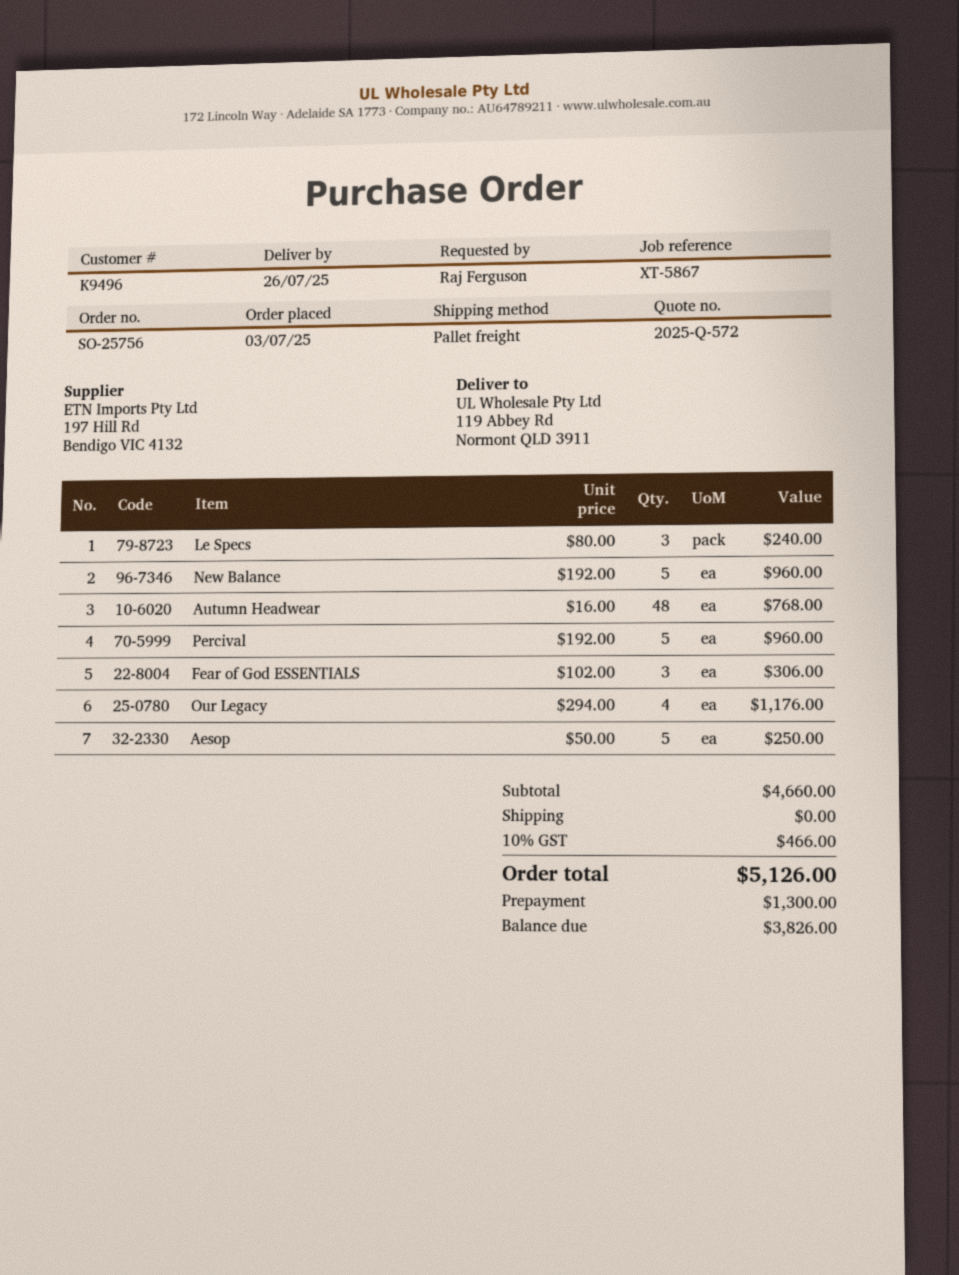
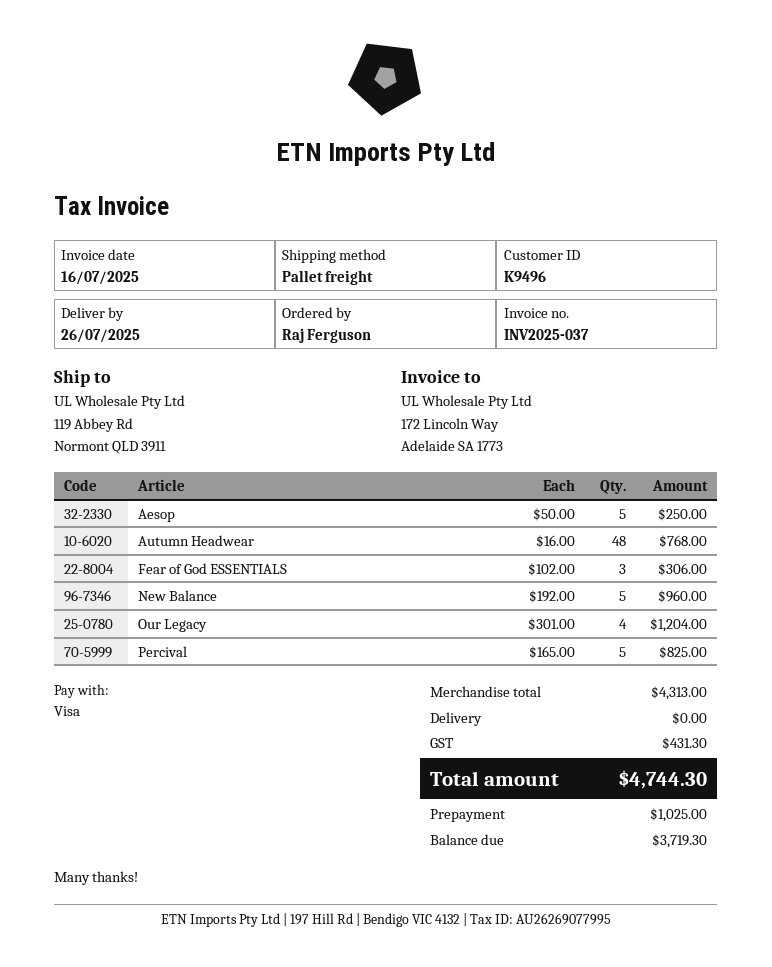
Le Specs: 3 x 80.00 = 240.00 -> none
Percival: 5 x 192.00 = 960.00 -> 5 x 165.00 = 825.00
Our Legacy: 4 x 294.00 = 1176.00 -> 4 x 301.00 = 1204.00
subtotal: 4660.00 -> 4313.00
tax: 466.00 -> 431.30
total: 5126.00 -> 4744.30
deposit: 1300.00 -> 1025.00
balance: 3826.00 -> 3719.30

